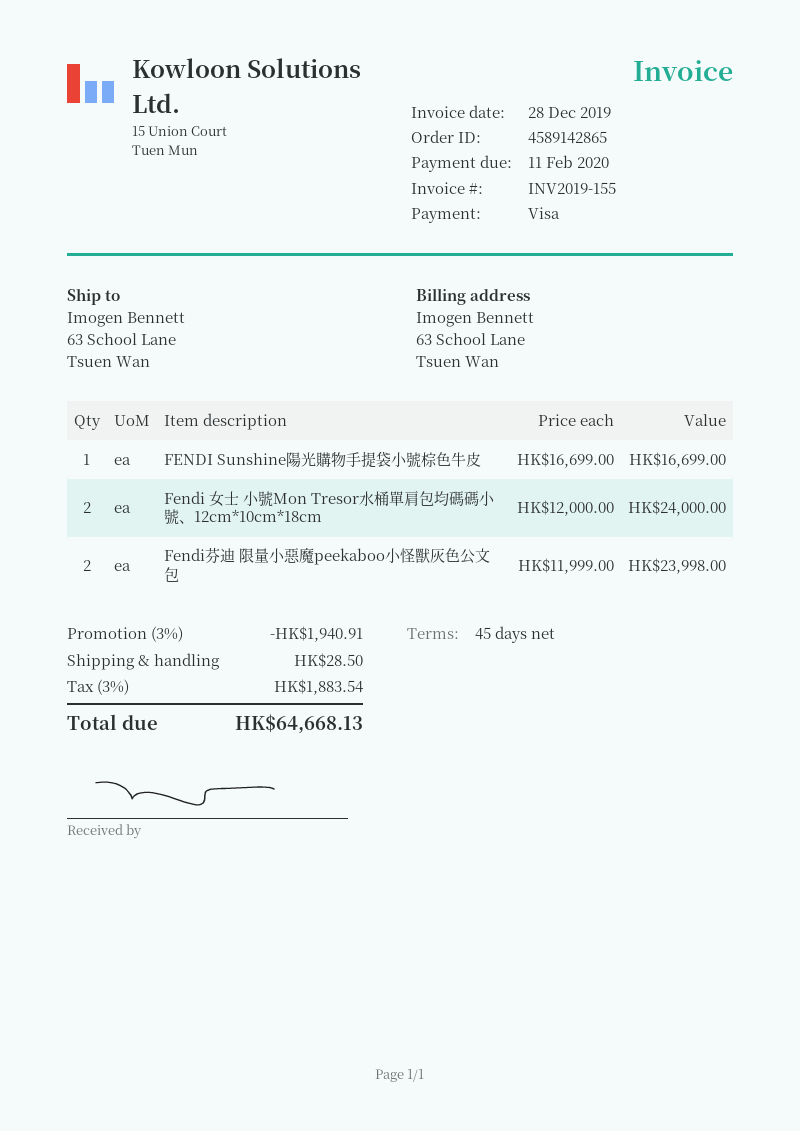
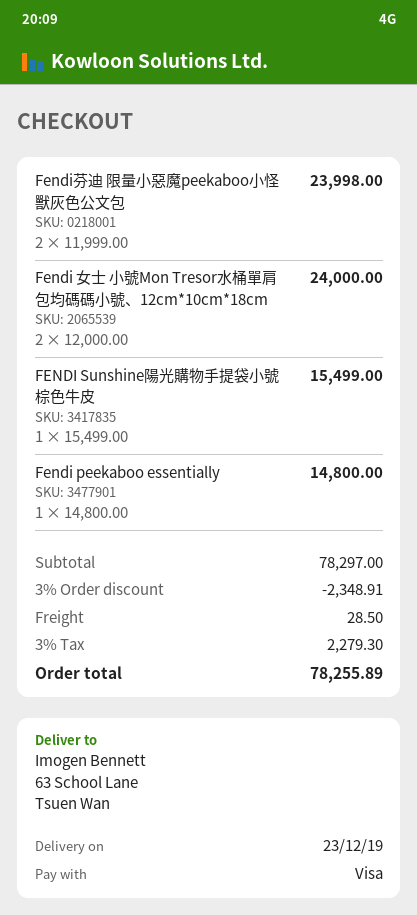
FENDI Sunshine陽光購物手提袋小號棕色牛皮: 1 x 16699.00 = 16699.00 -> 1 x 15499.00 = 15499.00
Fendi peekaboo essentially: none -> 1 x 14800.00 = 14800.00
discount: 3% = 1940.91 -> 3% = 2348.91
tax: 3% = 1883.54 -> 3% = 2279.30
total: 64668.13 -> 78255.89

